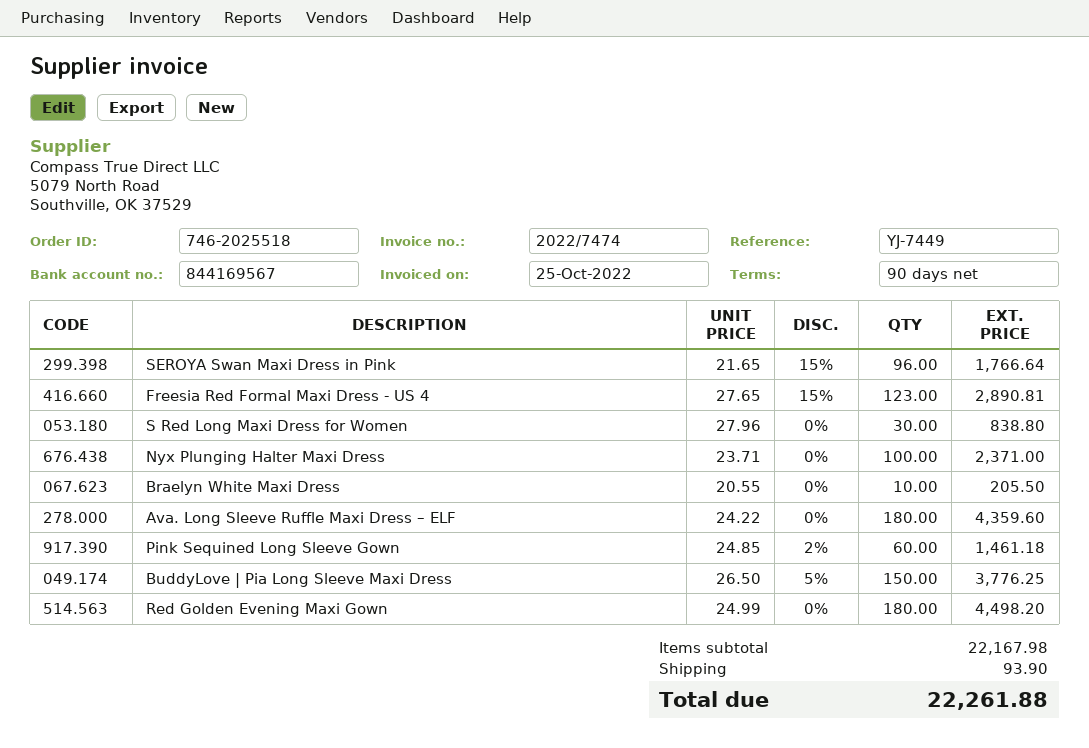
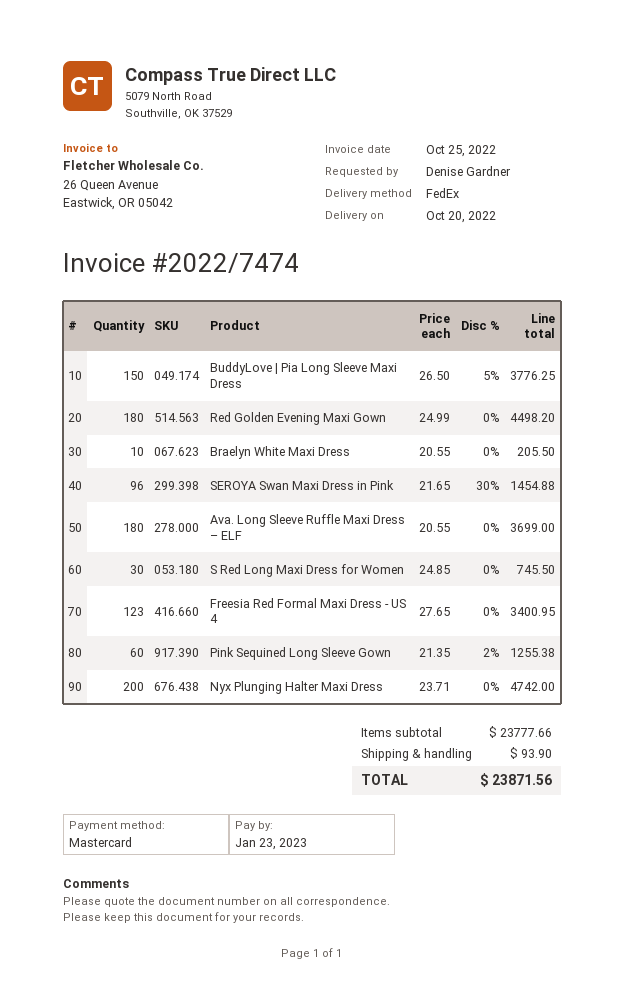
SEROYA Swan Maxi Dress in Pink: 96 x 21.65 - 15% = 1766.64 -> 96 x 21.65 - 30% = 1454.88
Freesia Red Formal Maxi Dress - US 4: 123 x 27.65 - 15% = 2890.81 -> 123 x 27.65 = 3400.95
S Red Long Maxi Dress for Women: 30 x 27.96 = 838.80 -> 30 x 24.85 = 745.50
Nyx Plunging Halter Maxi Dress: 100 x 23.71 = 2371.00 -> 200 x 23.71 = 4742.00
Ava. Long Sleeve Ruffle Maxi Dress – ELF: 180 x 24.22 = 4359.60 -> 180 x 20.55 = 3699.00
Pink Sequined Long Sleeve Gown: 60 x 24.85 - 2% = 1461.18 -> 60 x 21.35 - 2% = 1255.38
subtotal: 22167.98 -> 23777.66
total: 22261.88 -> 23871.56

